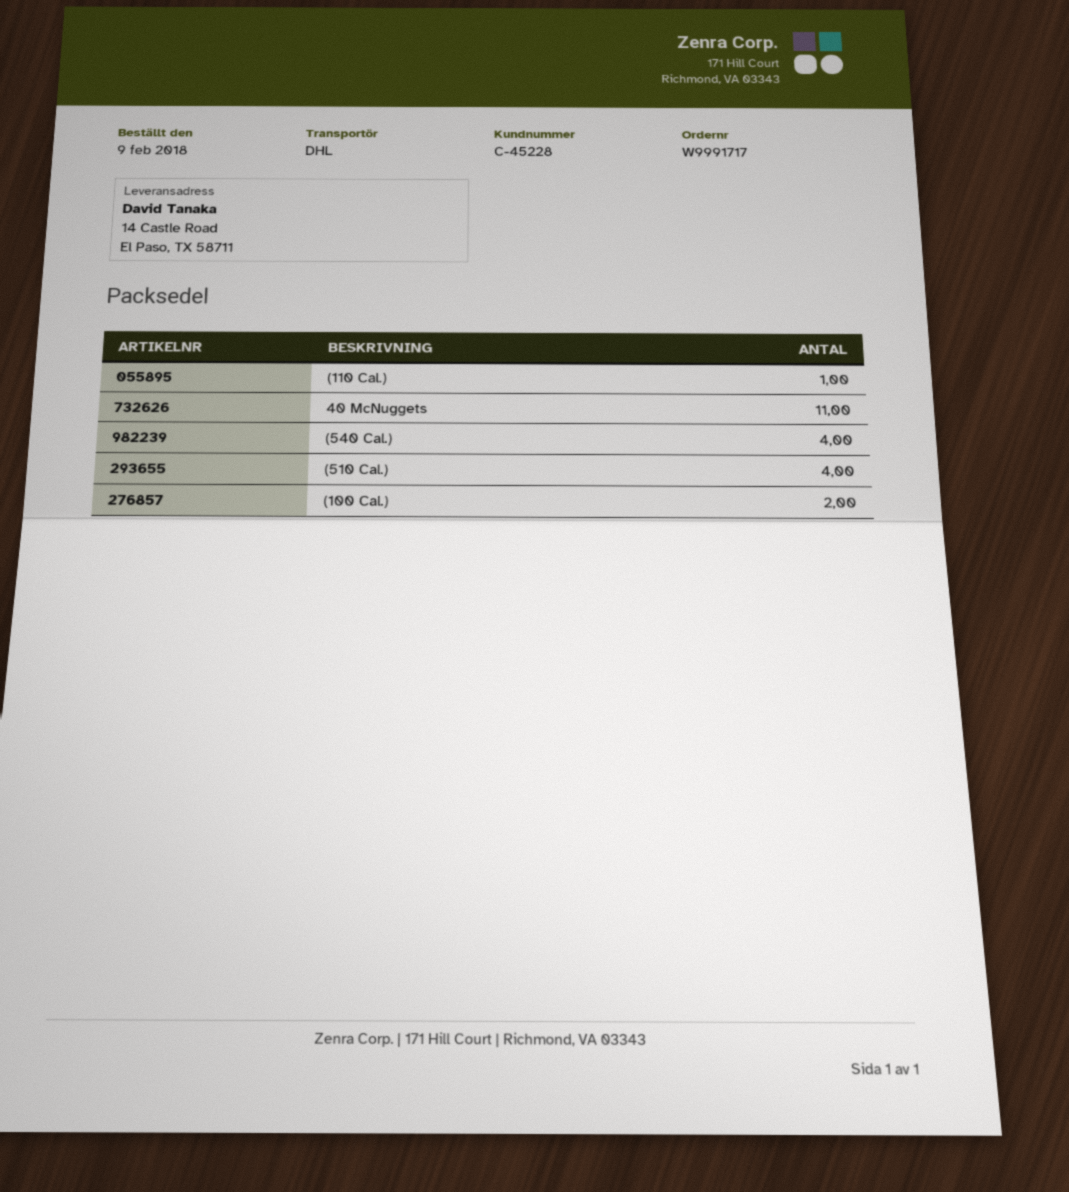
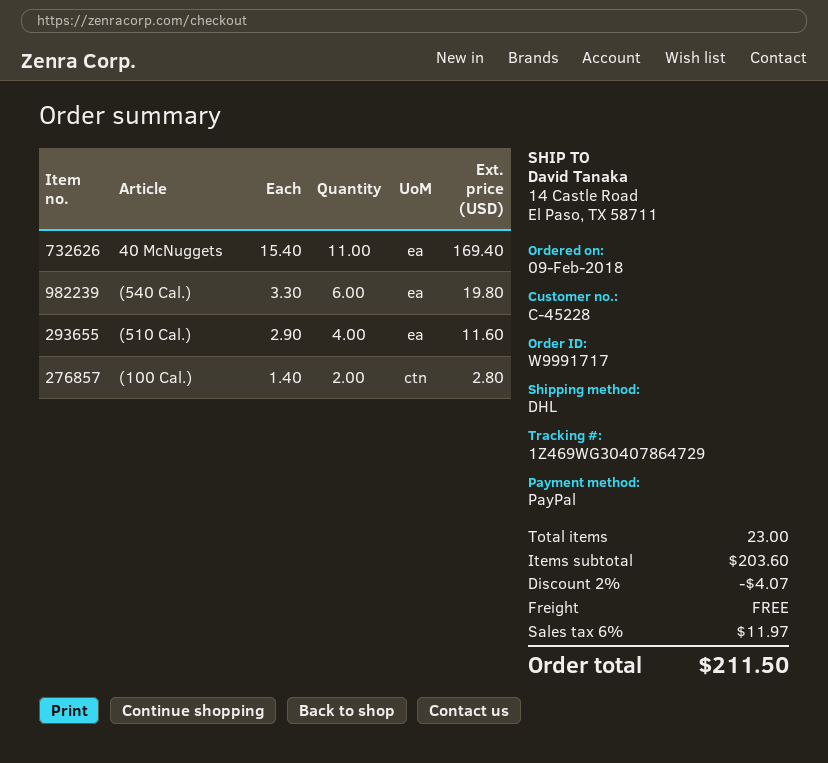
(110 Cal.): 1 -> none
(540 Cal.): 4 -> 6

